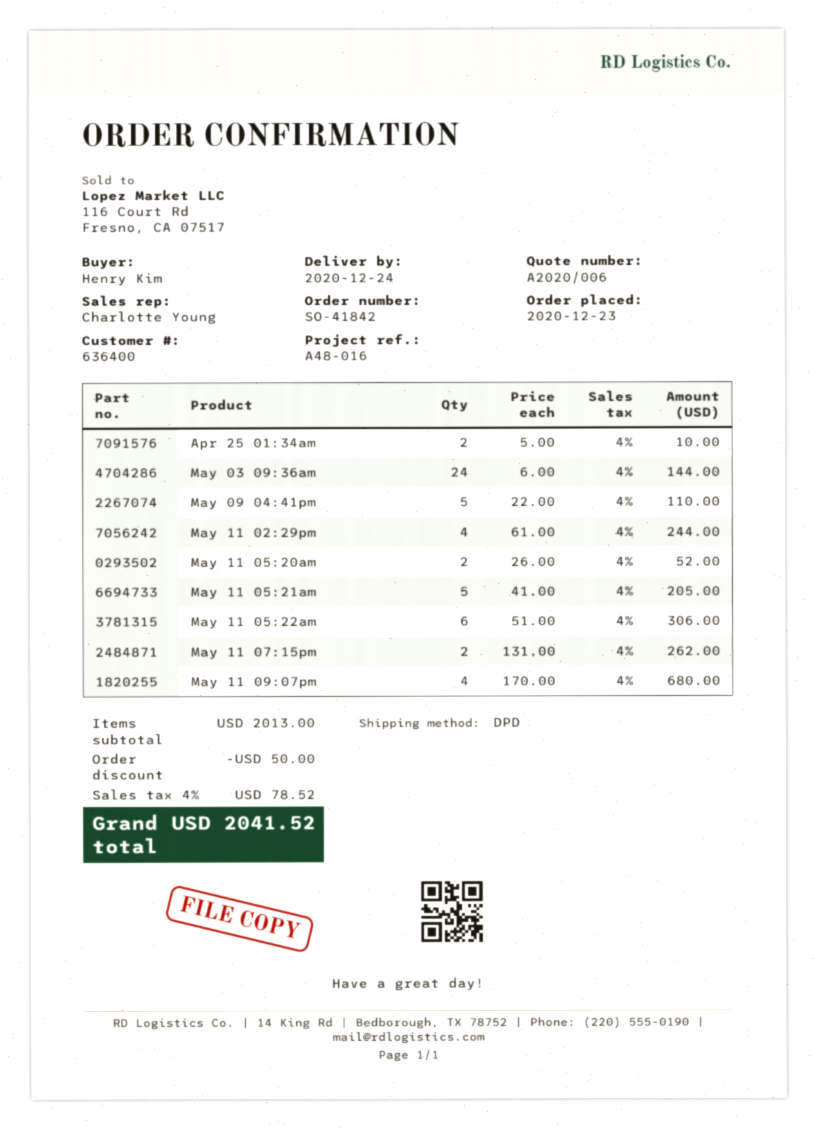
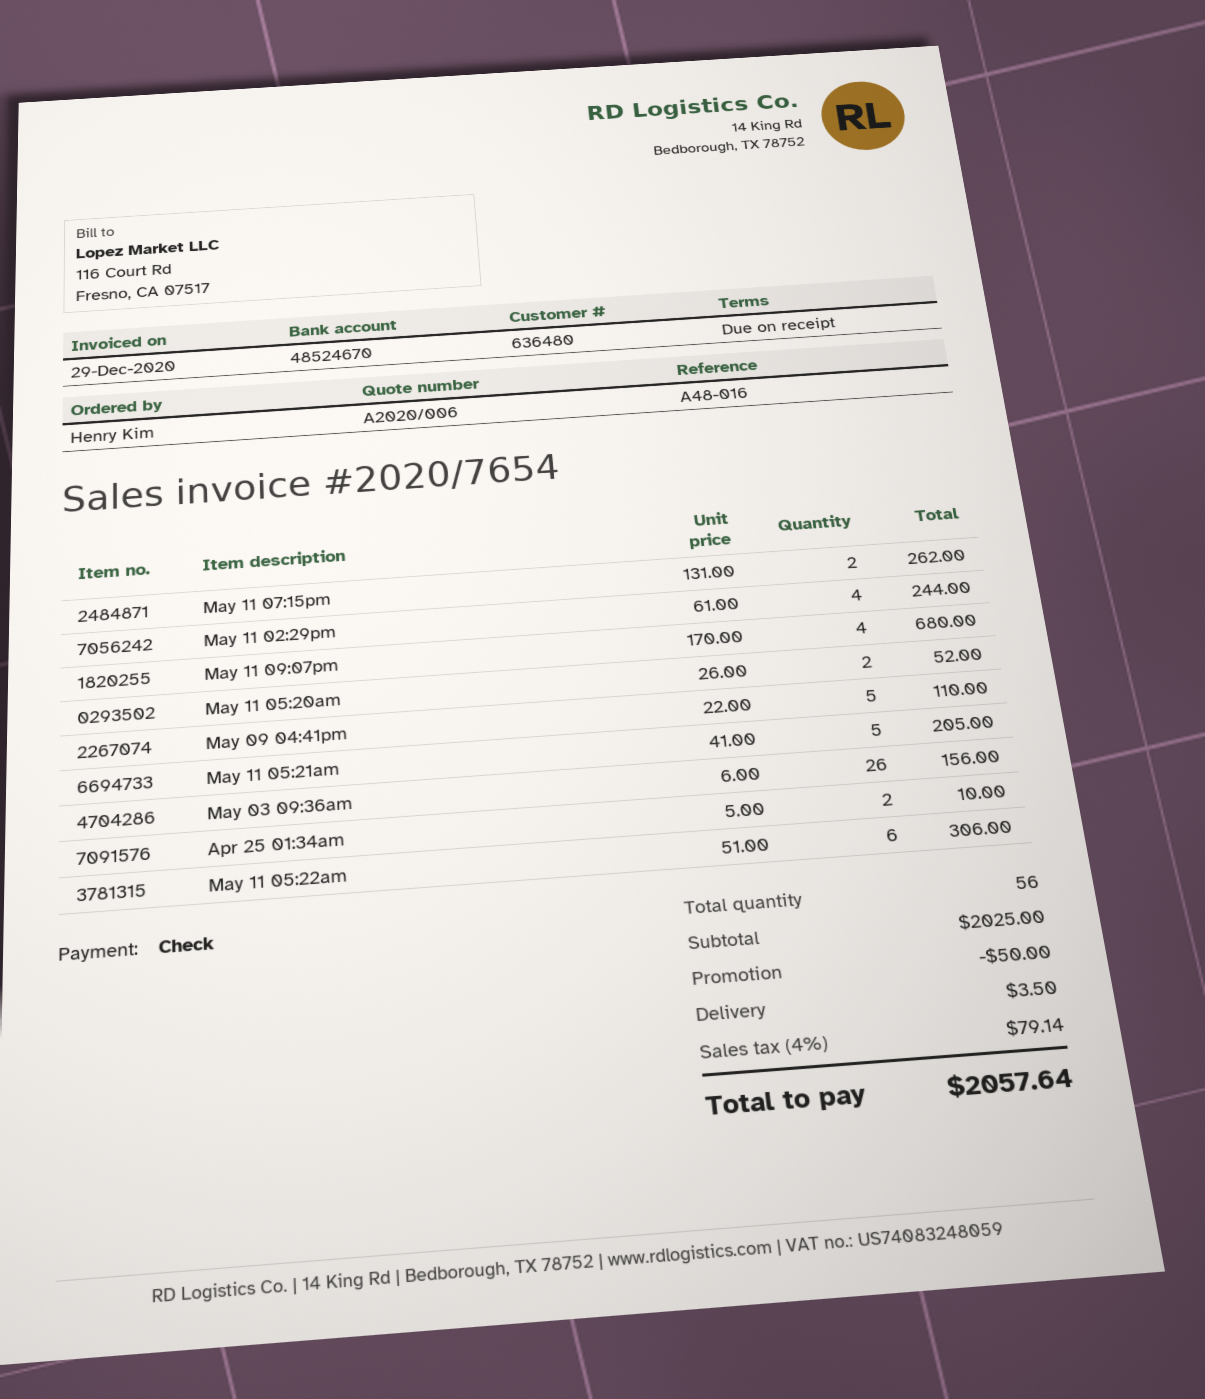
customer number: 636400 -> 636480
May 03 09:36am: 24 x 6.00 = 144.00 -> 26 x 6.00 = 156.00
subtotal: 2013.00 -> 2025.00
shipping: none -> 3.50
tax: 4% = 78.52 -> 4% = 79.14
total: 2041.52 -> 2057.64

